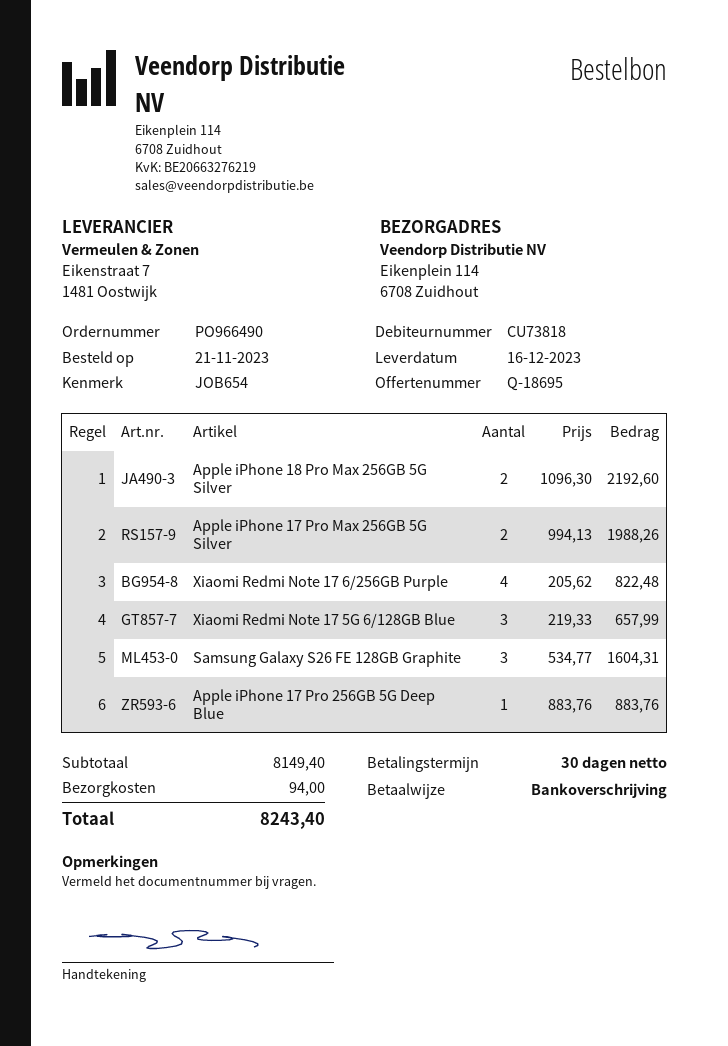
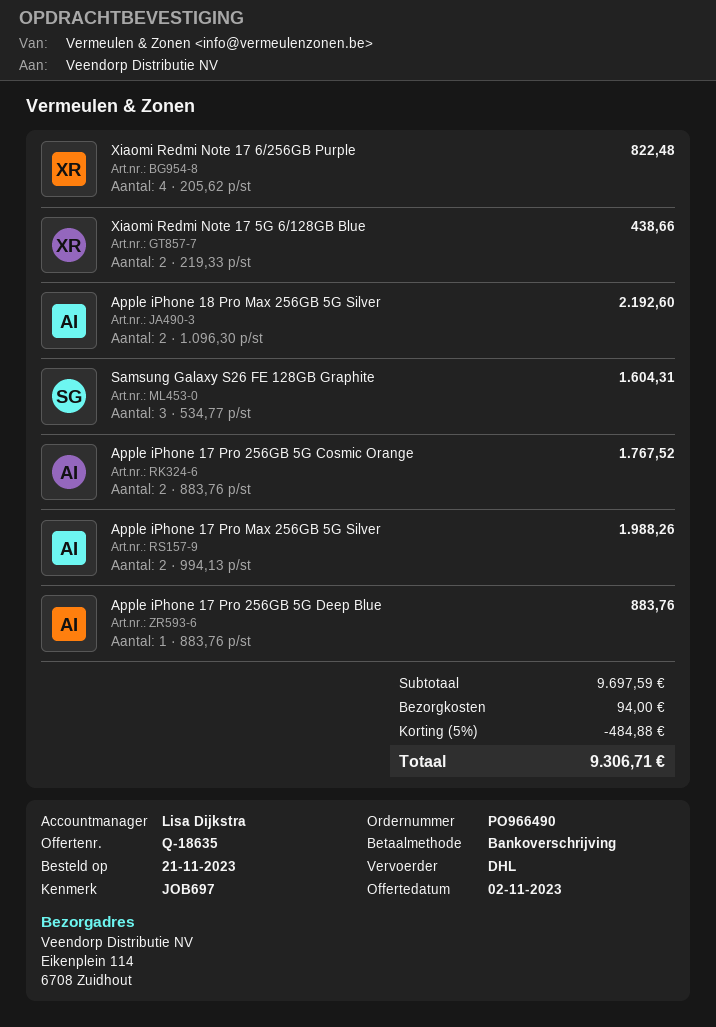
quote number: Q-18695 -> Q-18635
reference: JOB654 -> JOB697
Xiaomi Redmi Note 17 5G 6/128GB Blue: 3 x 219.33 = 657.99 -> 2 x 219.33 = 438.66
Apple iPhone 17 Pro 256GB 5G Cosmic Orange: none -> 2 x 883.76 = 1767.52
subtotal: 8149.40 -> 9697.59
discount: none -> 5% = 484.88
total: 8243.40 -> 9306.71

